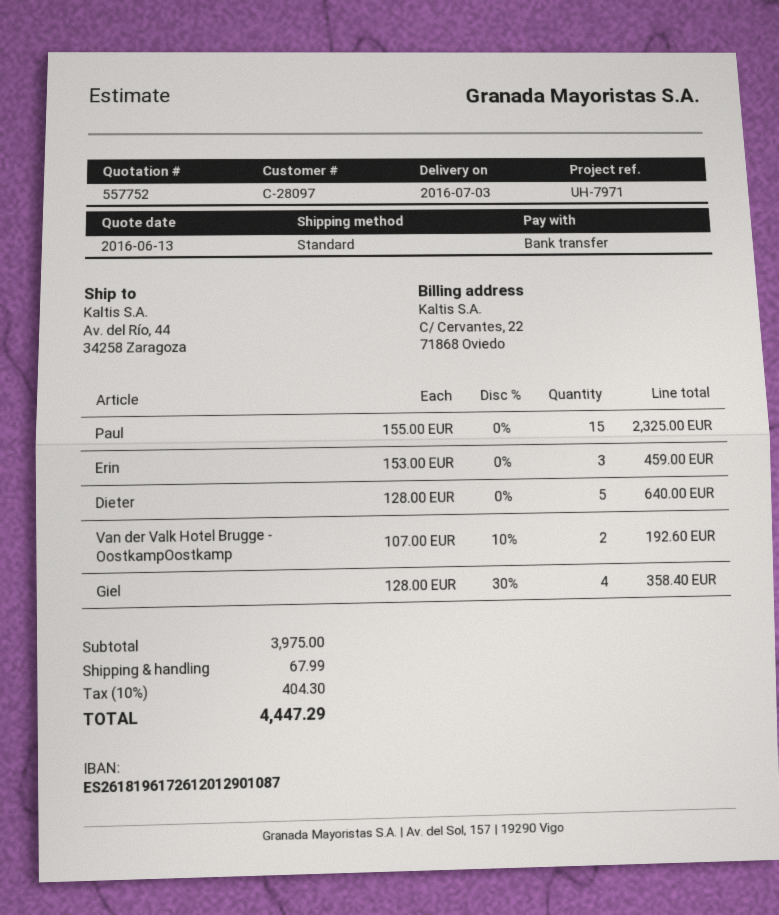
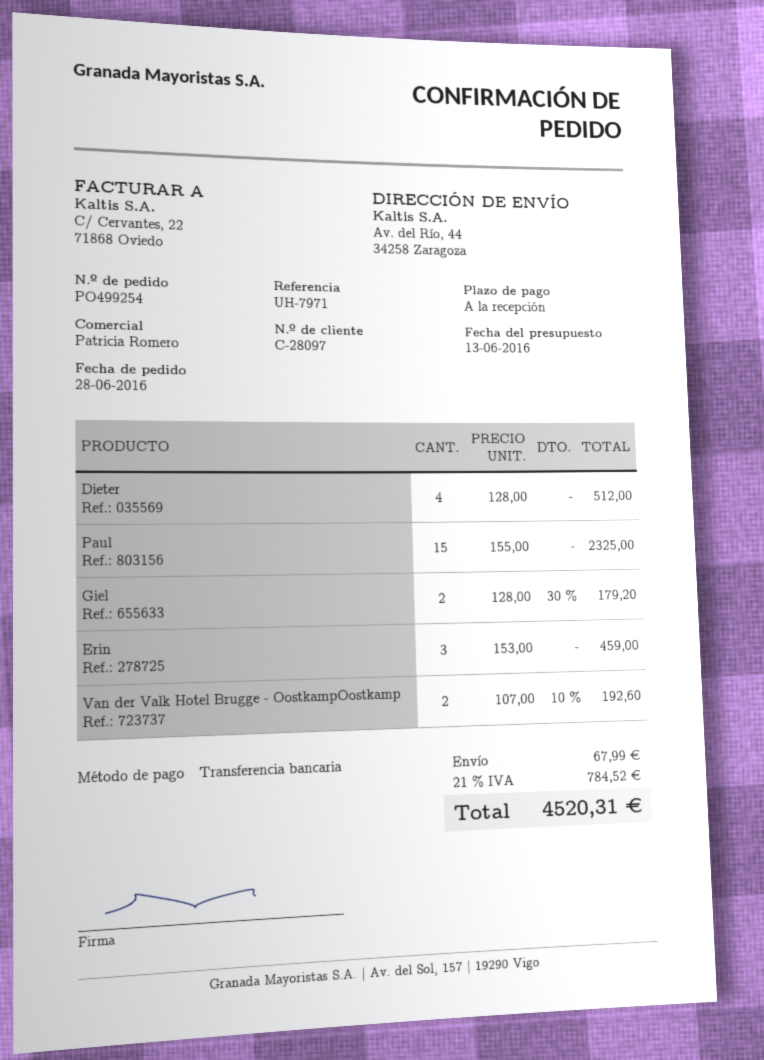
Dieter: 5 x 128.00 = 640.00 -> 4 x 128.00 = 512.00
Giel: 4 x 128.00 - 30% = 358.40 -> 2 x 128.00 - 30% = 179.20
tax: 10% = 404.30 -> 21% = 784.52
total: 4447.29 -> 4520.31

